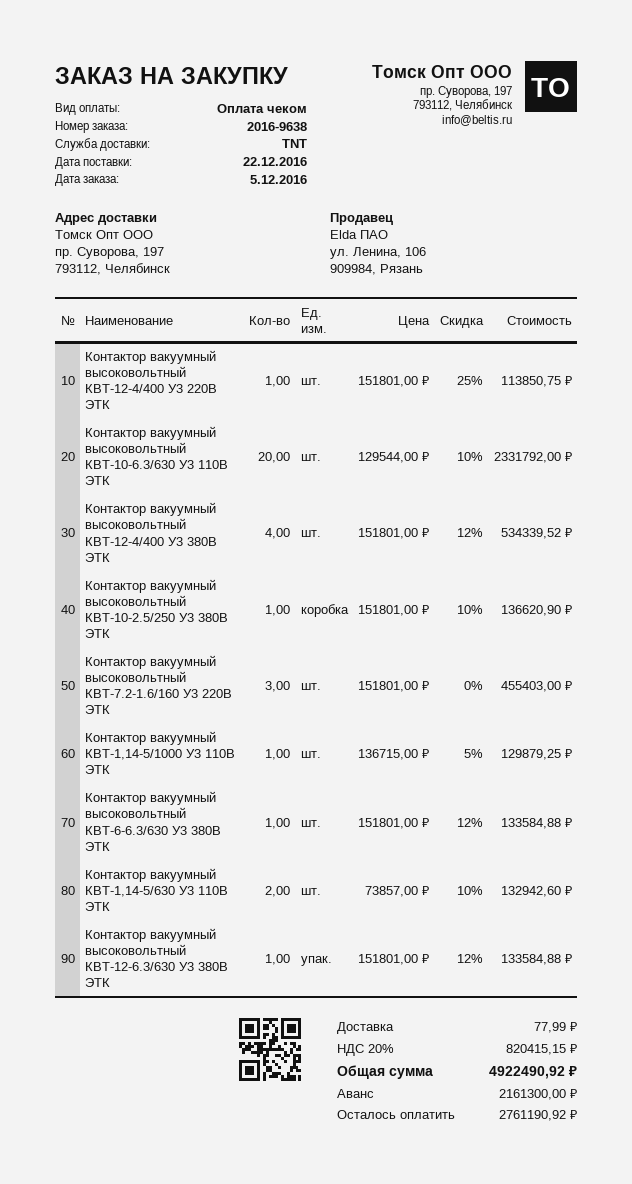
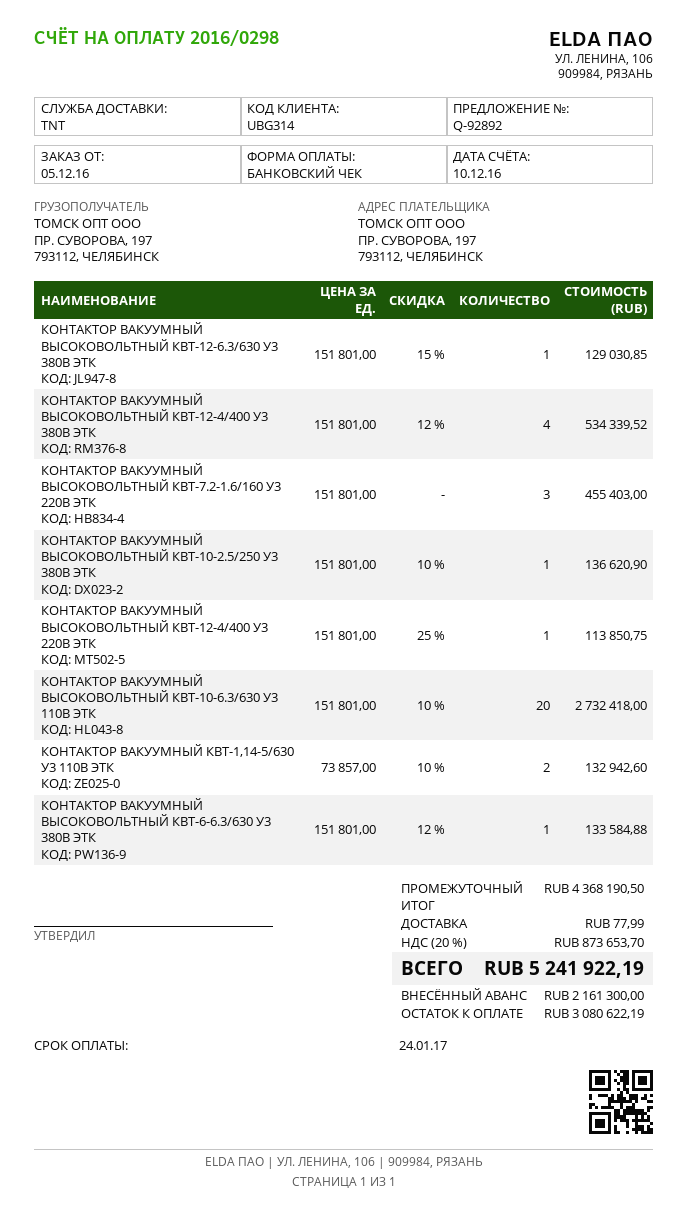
Контактор вакуумный высоковольтный КВТ-10-6.3/630 У3 110В ЭТК: 20 x 129544.00 - 10% = 2331792.00 -> 20 x 151801.00 - 10% = 2732418.00
Контактор вакуумный КВТ-1,14-5/1000 У3 110В ЭТК: 1 x 136715.00 - 5% = 129879.25 -> none
Контактор вакуумный высоковольтный КВТ-12-6.3/630 У3 380В ЭТК: 1 x 151801.00 - 12% = 133584.88 -> 1 x 151801.00 - 15% = 129030.85
tax: 20% = 820415.15 -> 20% = 873653.70
total: 4922490.92 -> 5241922.19
balance: 2761190.92 -> 3080622.19

